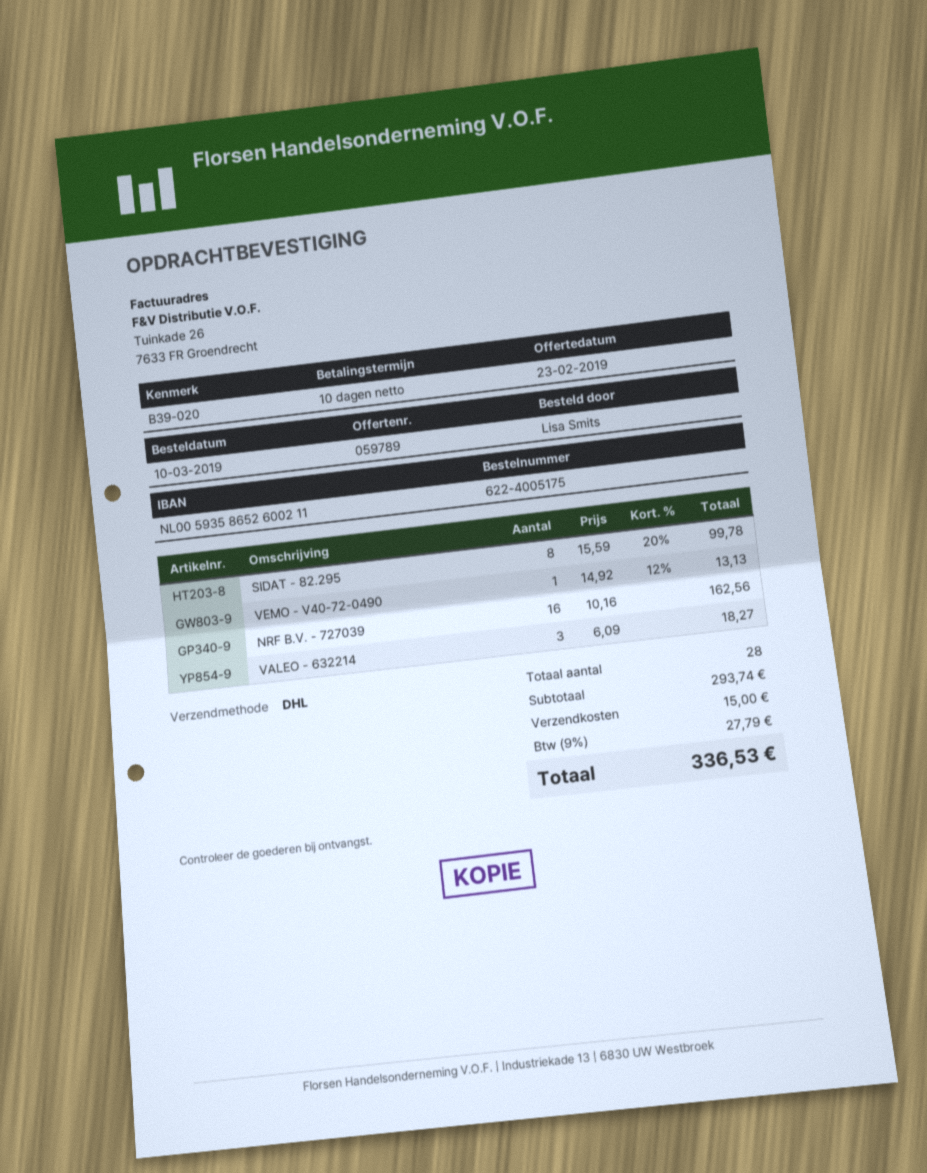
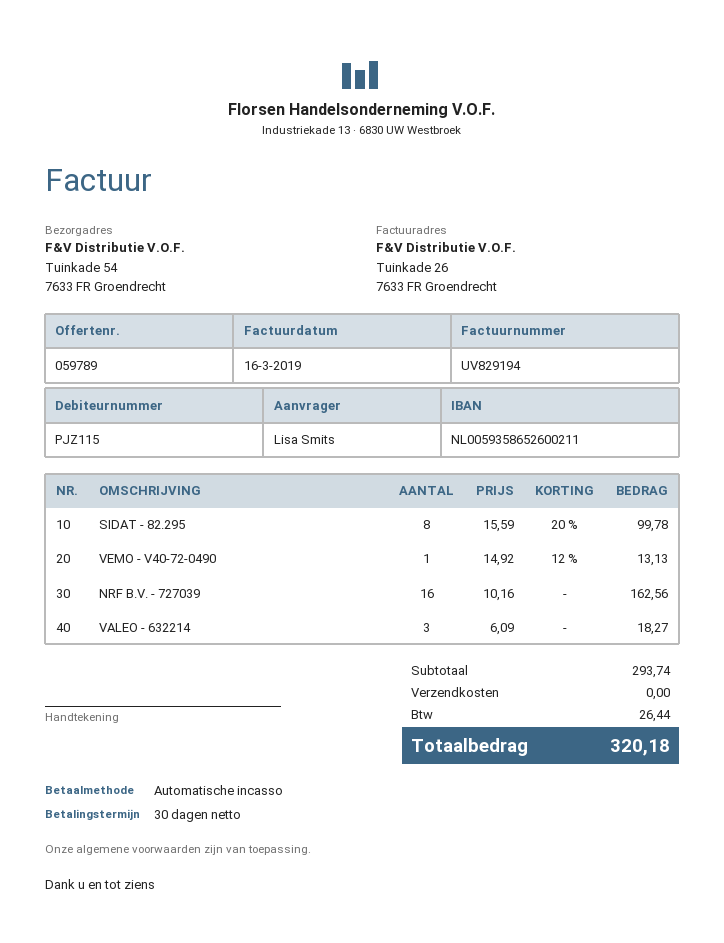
payment terms: 10 days -> 30 days
shipping: 15.00 -> 0.00
tax: 27.79 -> 26.44
total: 336.53 -> 320.18

